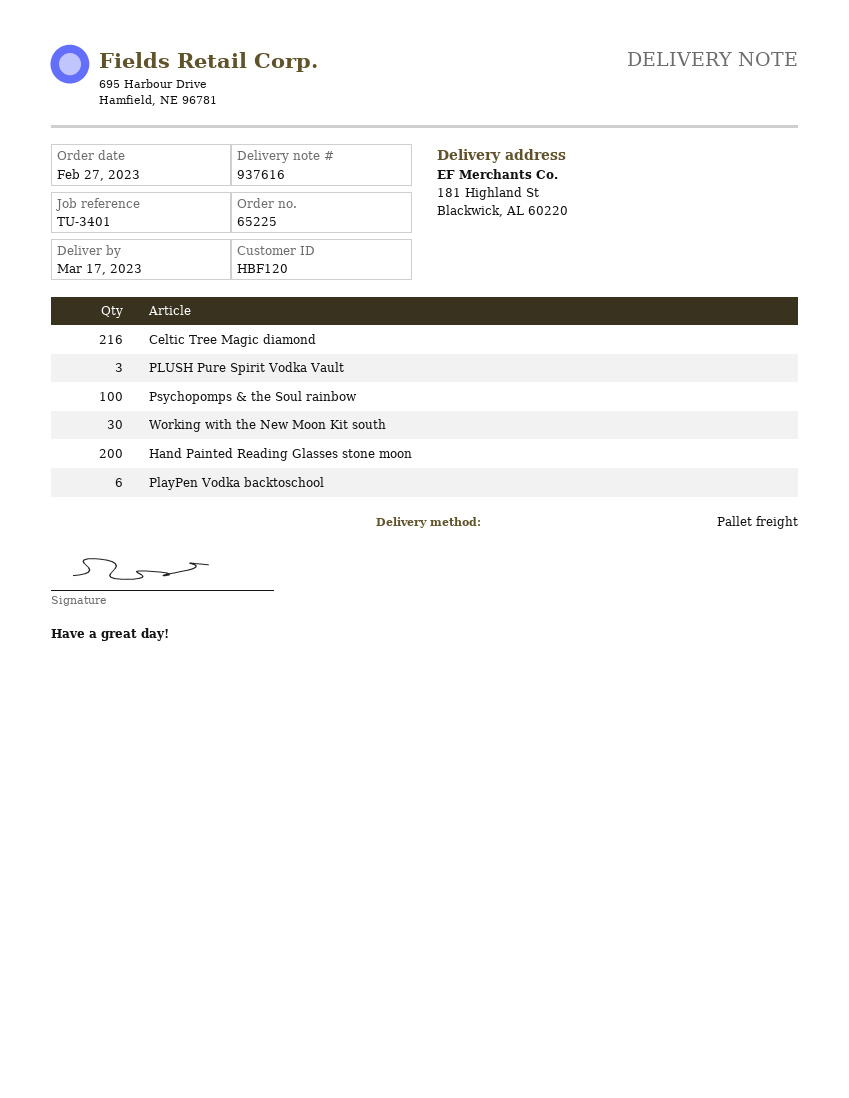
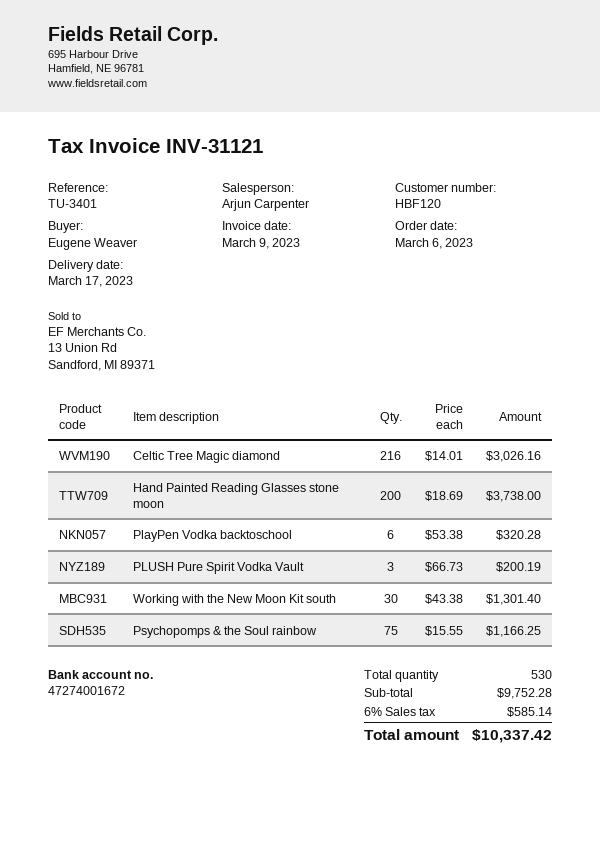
order date: 2023-02-27 -> 2023-03-06
Psychopomps & the Soul rainbow: 100 -> 75

